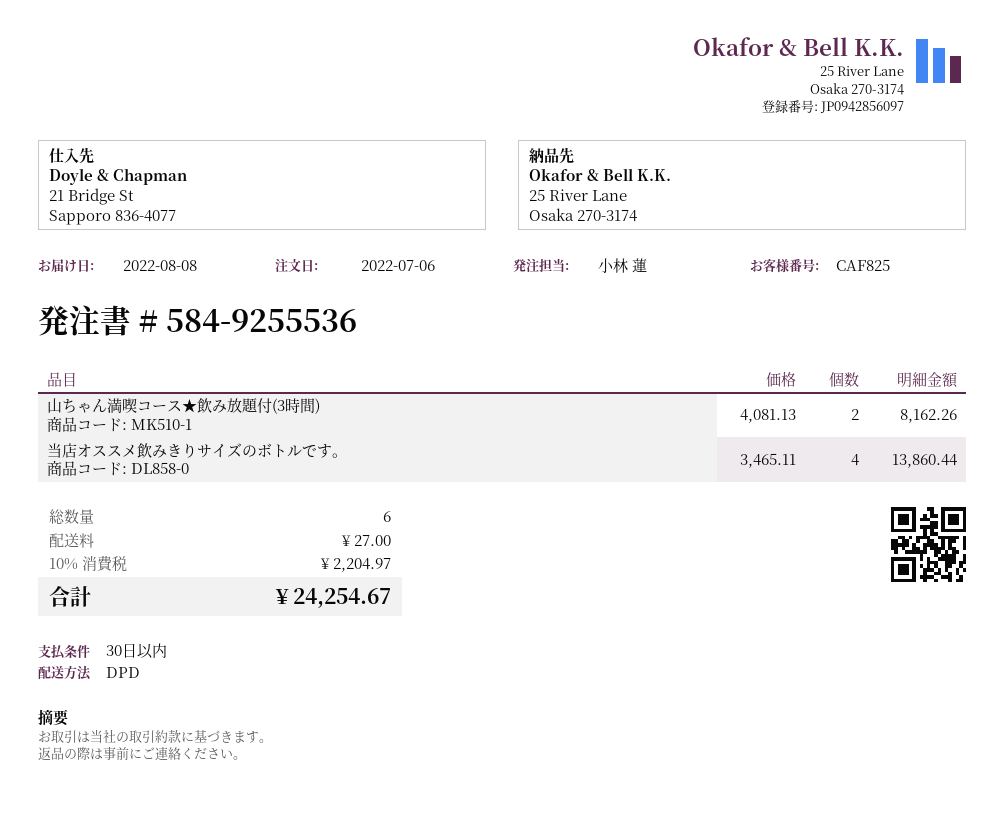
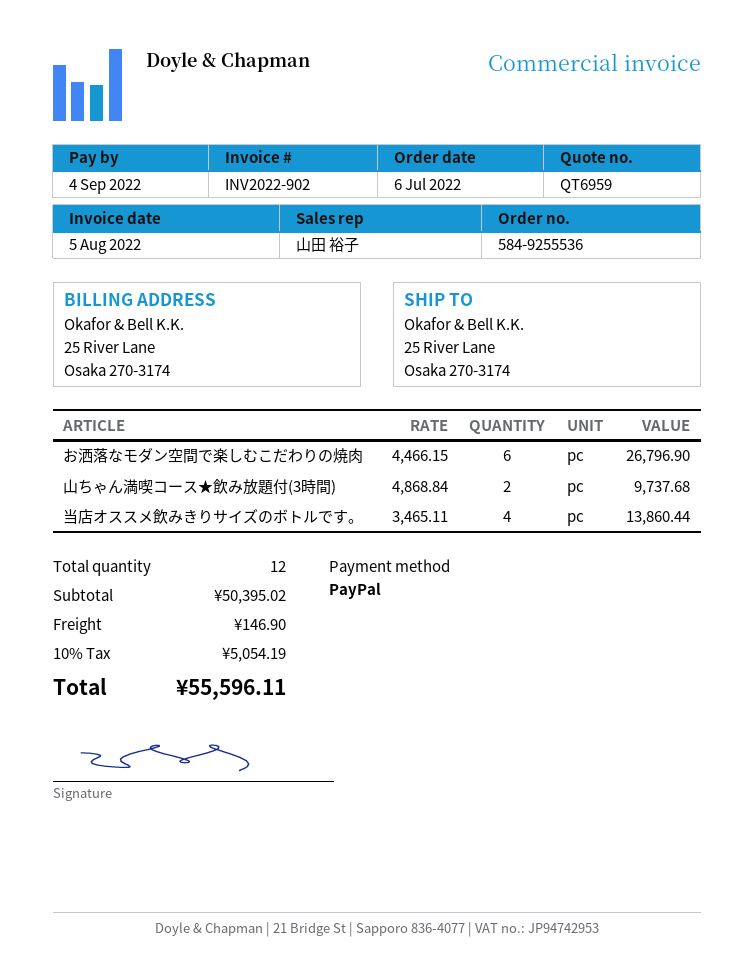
山ちゃん満喫コース★飲み放題付(3時間): 2 x 4081.13 = 8162.26 -> 2 x 4868.84 = 9737.68
お洒落なモダン空間で楽しむこだわりの焼肉: none -> 6 x 4466.15 = 26796.90
total quantity: 6 -> 12
shipping: 27.00 -> 146.90
tax: 10% = 2204.97 -> 10% = 5054.19
total: 24254.67 -> 55596.11

